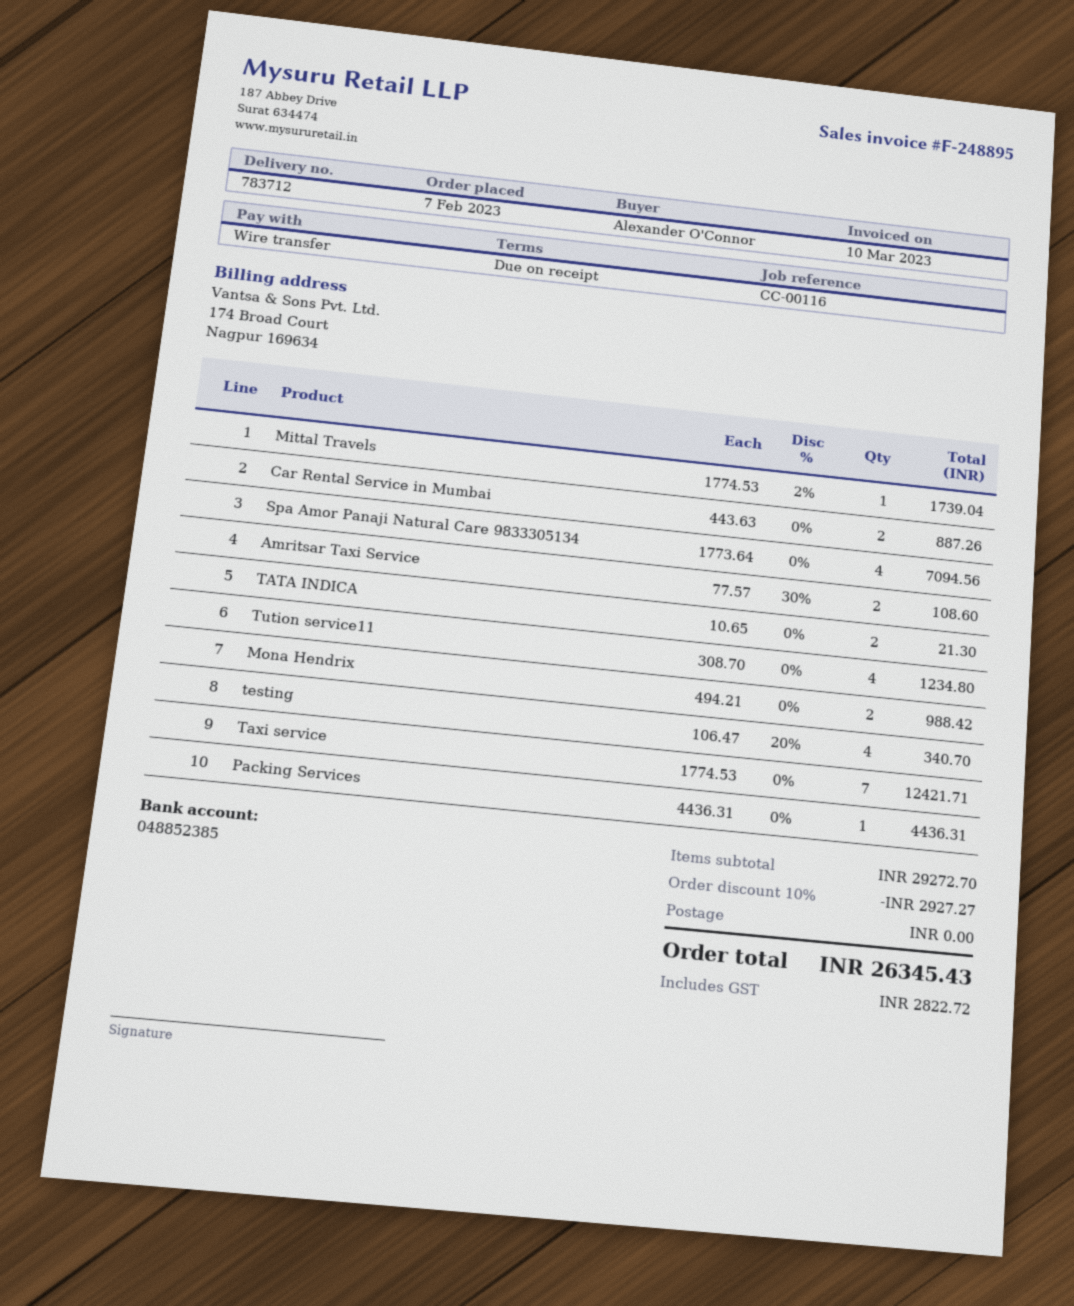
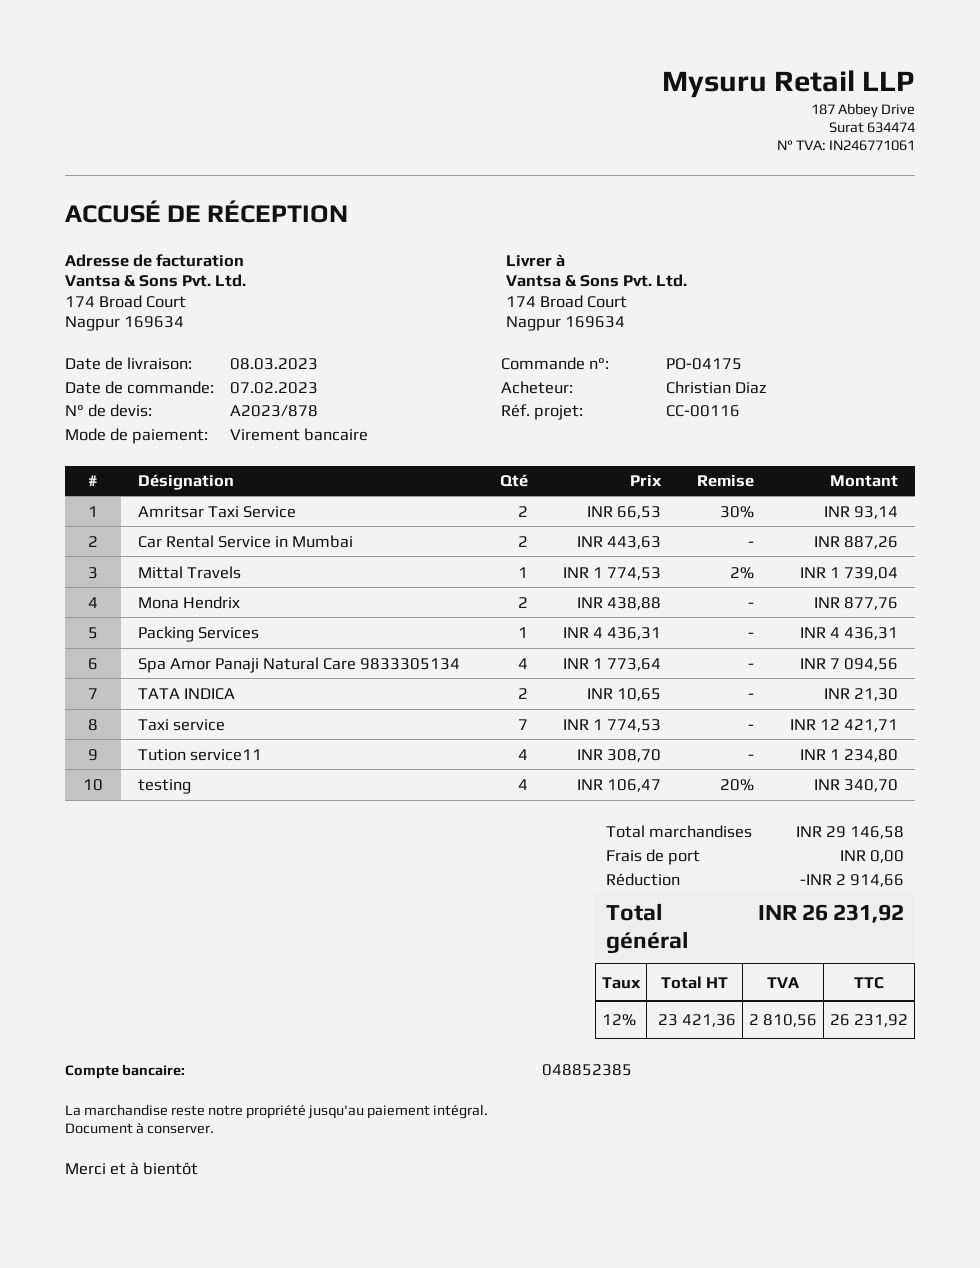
ordered by: Alexander O'Connor -> Christian Diaz
Amritsar Taxi Service: 2 x 77.57 - 30% = 108.60 -> 2 x 66.53 - 30% = 93.14
Mona Hendrix: 2 x 494.21 = 988.42 -> 2 x 438.88 = 877.76
subtotal: 29272.70 -> 29146.58
discount: 2927.27 -> 2914.66
tax: 2822.72 -> 2810.56
total: 26345.43 -> 26231.92

